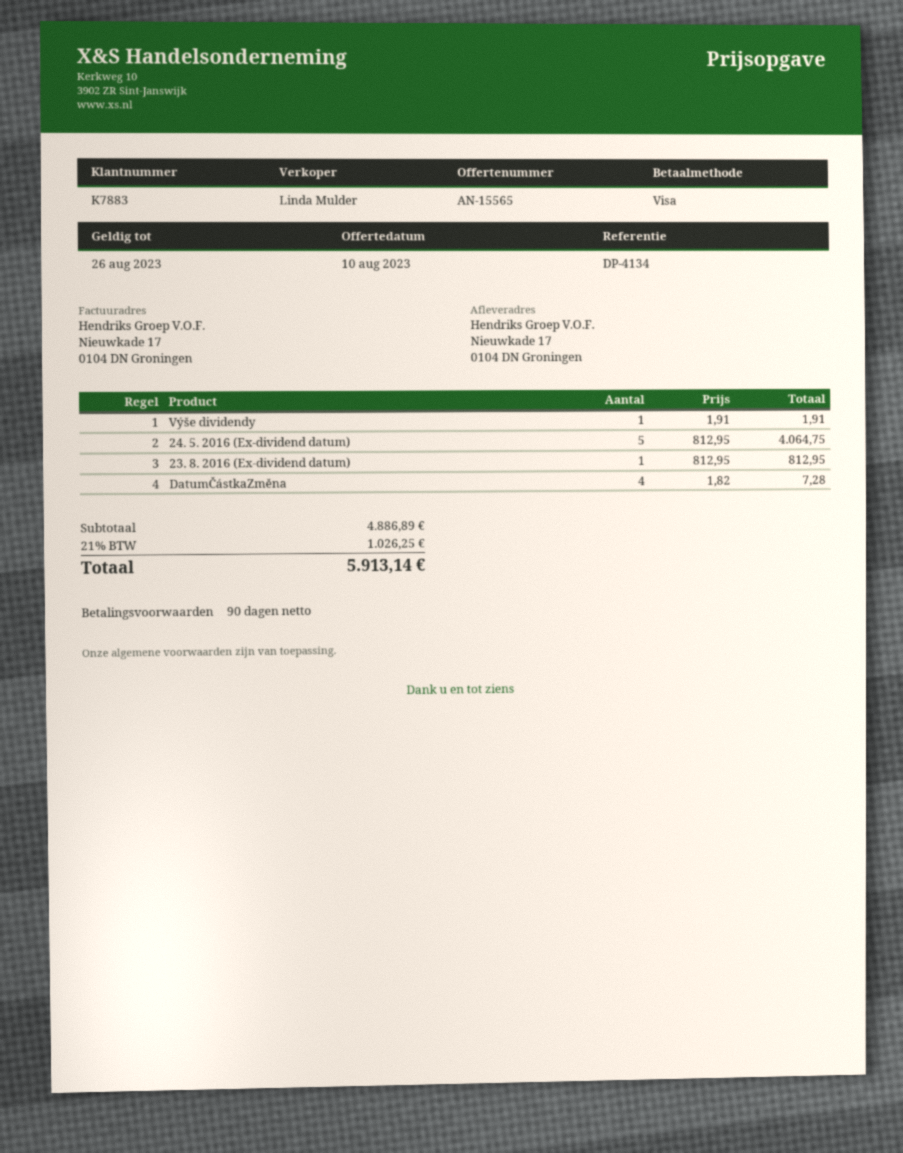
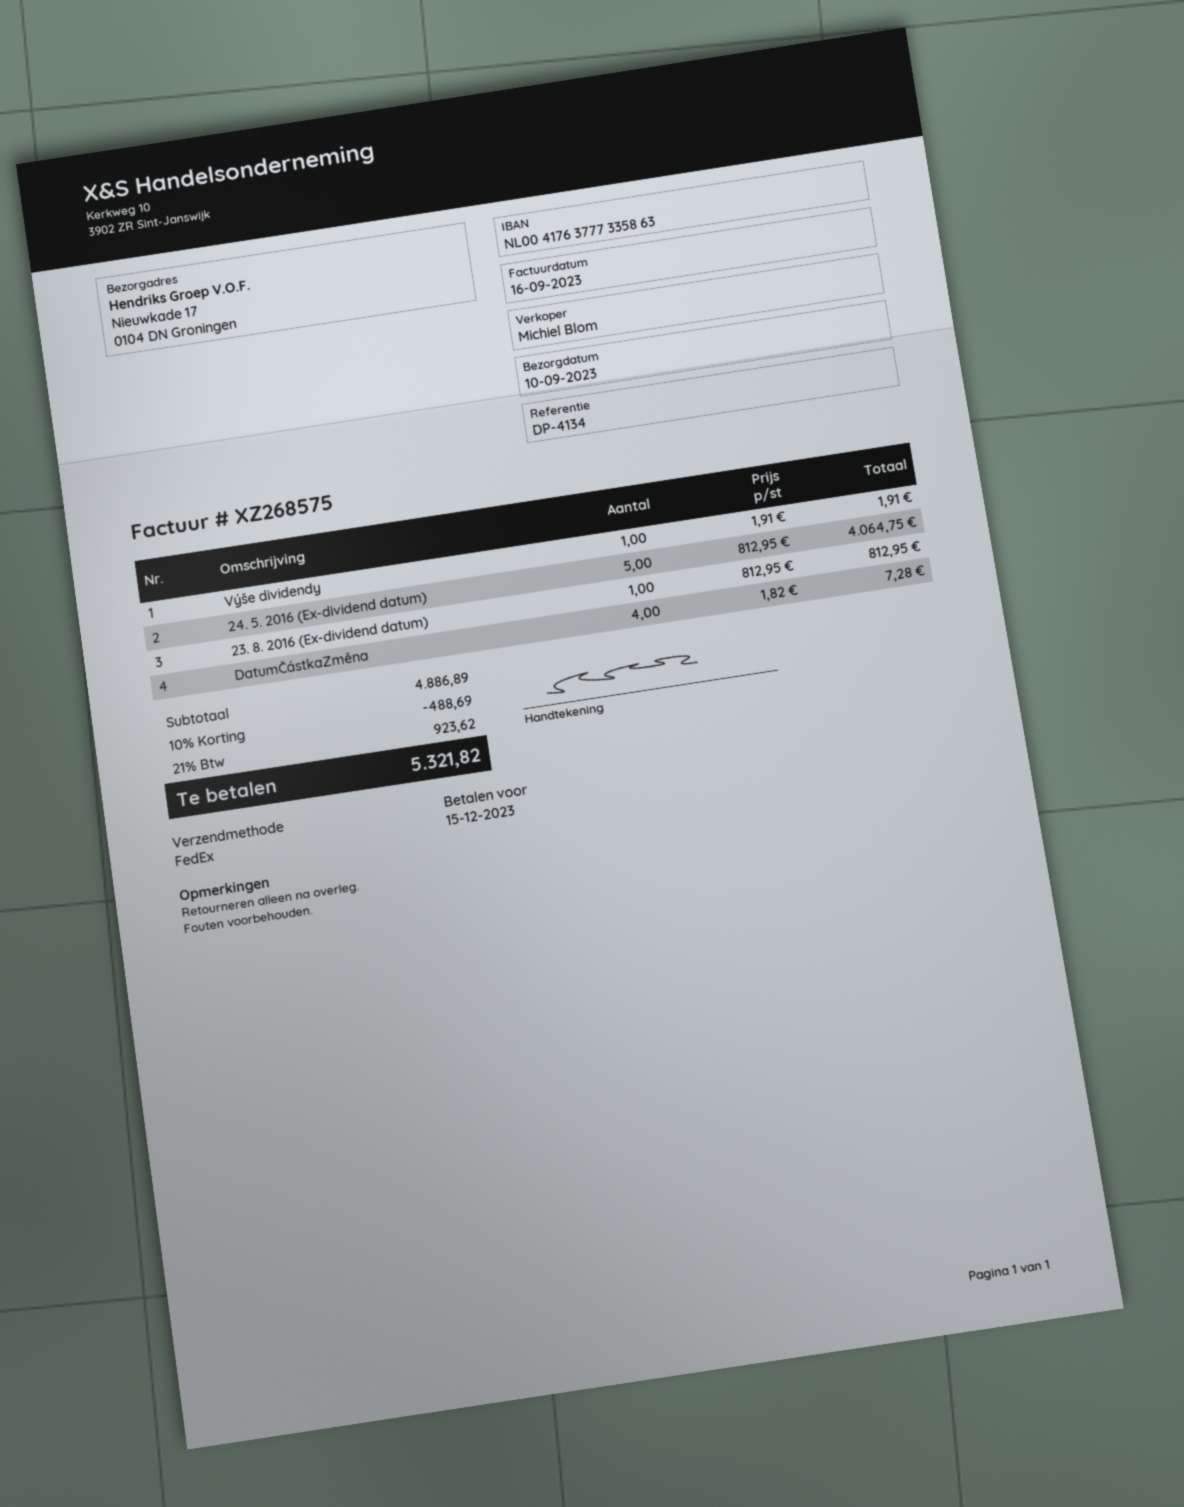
sales rep: Linda Mulder -> Michiel Blom
discount: none -> 10% = 488.69
tax: 21% = 1026.25 -> 21% = 923.62
total: 5913.14 -> 5321.82

